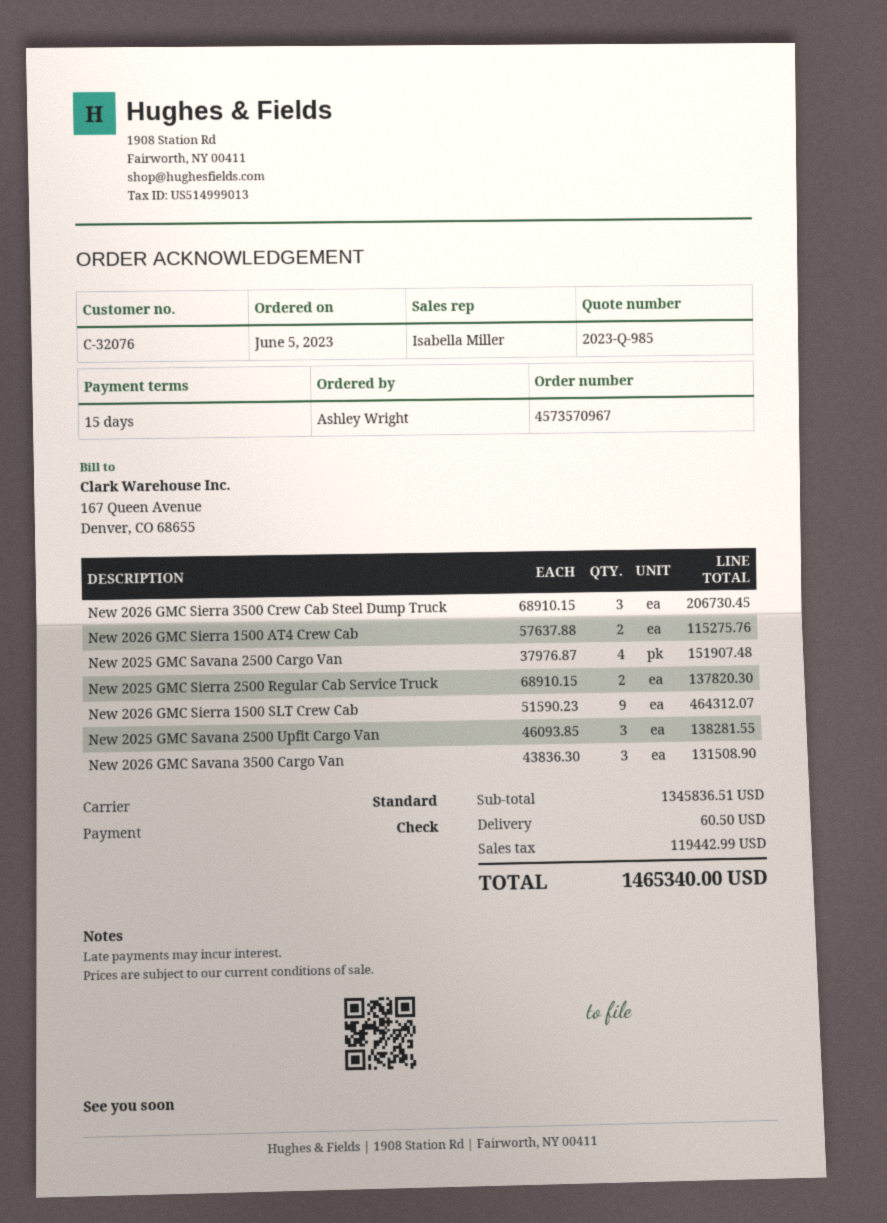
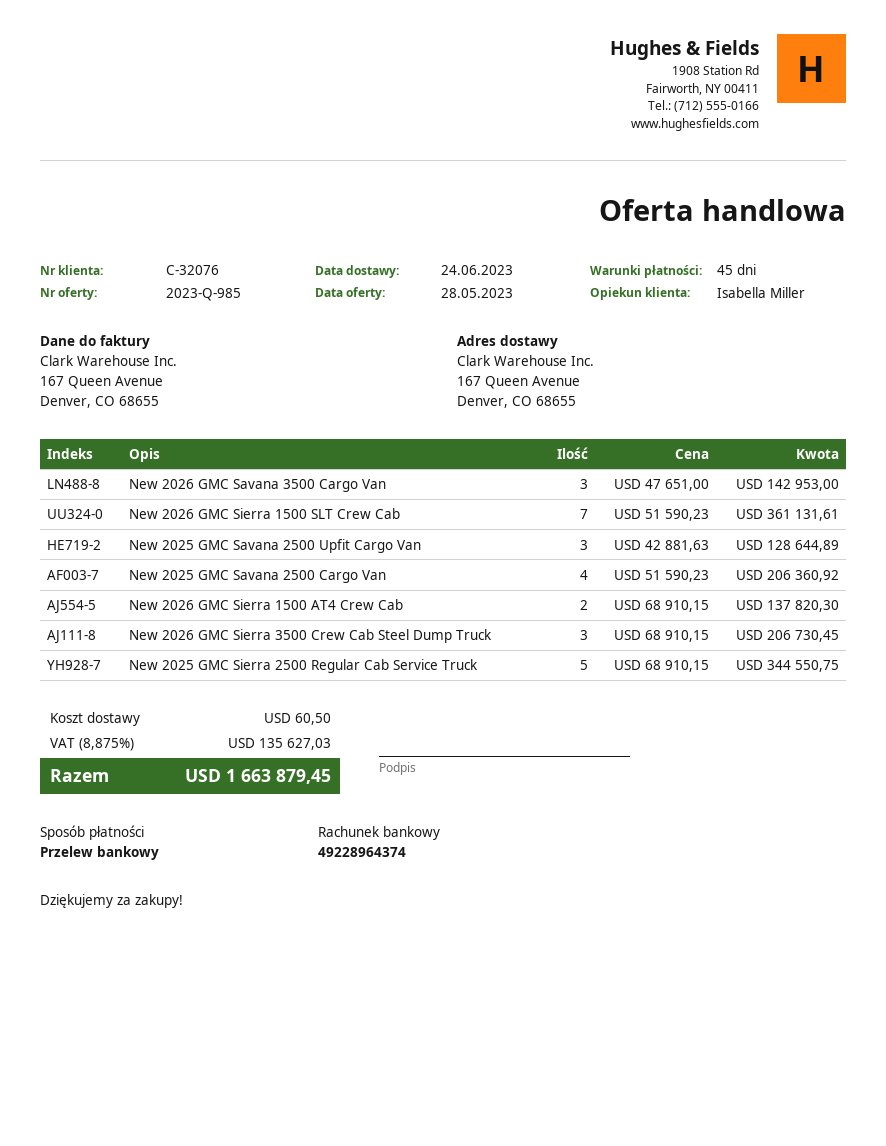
payment terms: 15 days -> 45 days
payment method: cheque -> bank transfer
New 2026 GMC Sierra 1500 AT4 Crew Cab: 2 x 57637.88 = 115275.76 -> 2 x 68910.15 = 137820.30
New 2025 GMC Savana 2500 Cargo Van: 4 x 37976.87 = 151907.48 -> 4 x 51590.23 = 206360.92
New 2025 GMC Sierra 2500 Regular Cab Service Truck: 2 x 68910.15 = 137820.30 -> 5 x 68910.15 = 344550.75
New 2026 GMC Sierra 1500 SLT Crew Cab: 9 x 51590.23 = 464312.07 -> 7 x 51590.23 = 361131.61
New 2025 GMC Savana 2500 Upfit Cargo Van: 3 x 46093.85 = 138281.55 -> 3 x 42881.63 = 128644.89
New 2026 GMC Savana 3500 Cargo Van: 3 x 43836.30 = 131508.90 -> 3 x 47651.00 = 142953.00
tax: 119442.99 -> 135627.03
total: 1465340.00 -> 1663879.45

